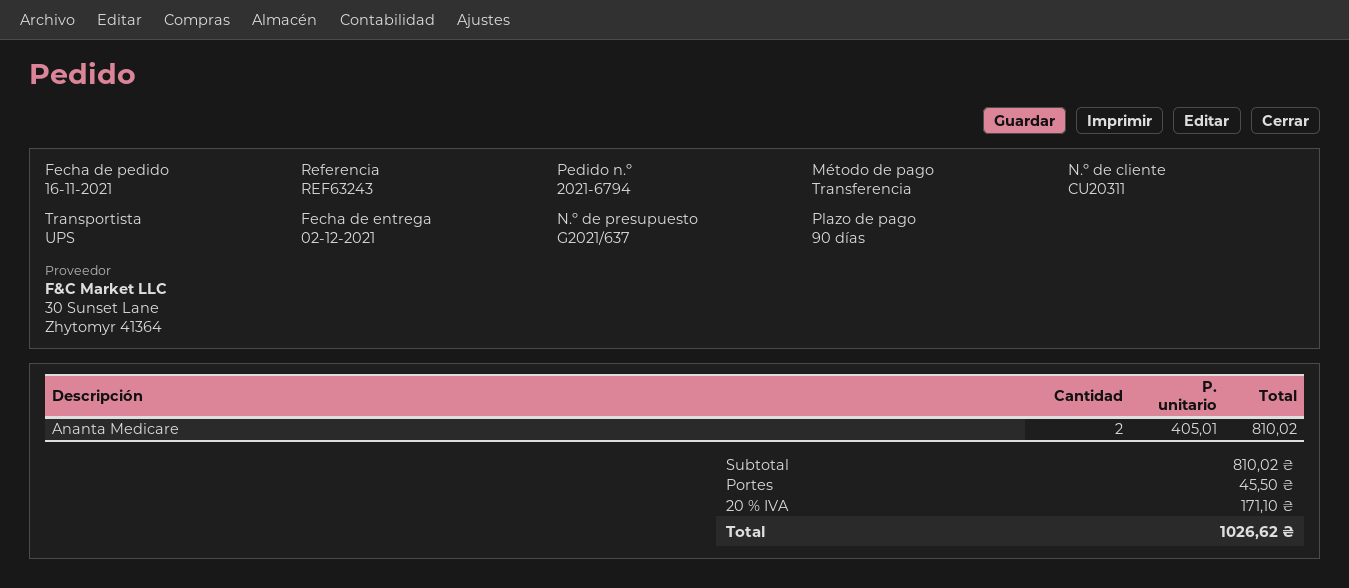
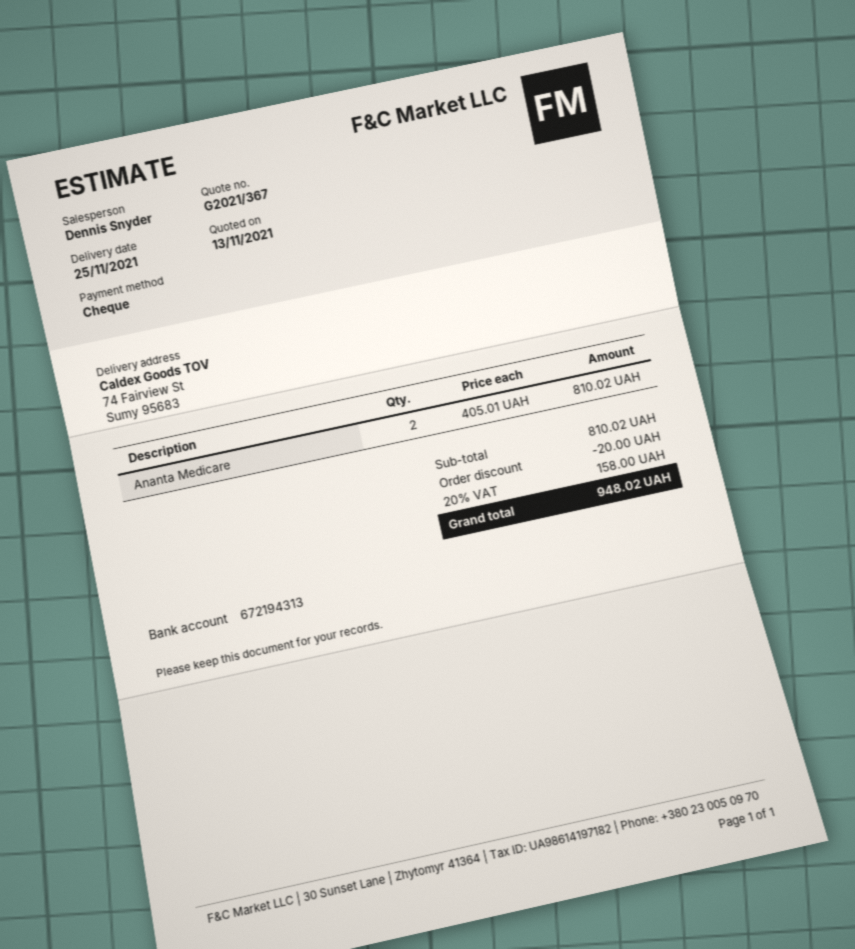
quote number: G2021/637 -> G2021/367
delivery date: 2021-12-02 -> 2021-11-25
payment method: bank transfer -> cheque
discount: none -> 20.00
shipping: 45.50 -> none
tax: 20% = 171.10 -> 20% = 158.00
total: 1026.62 -> 948.02

